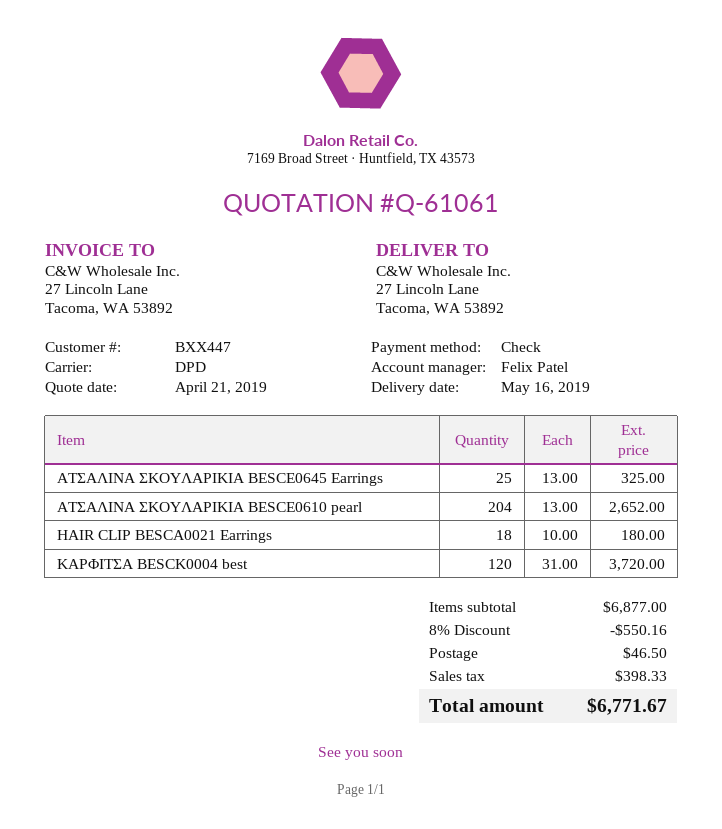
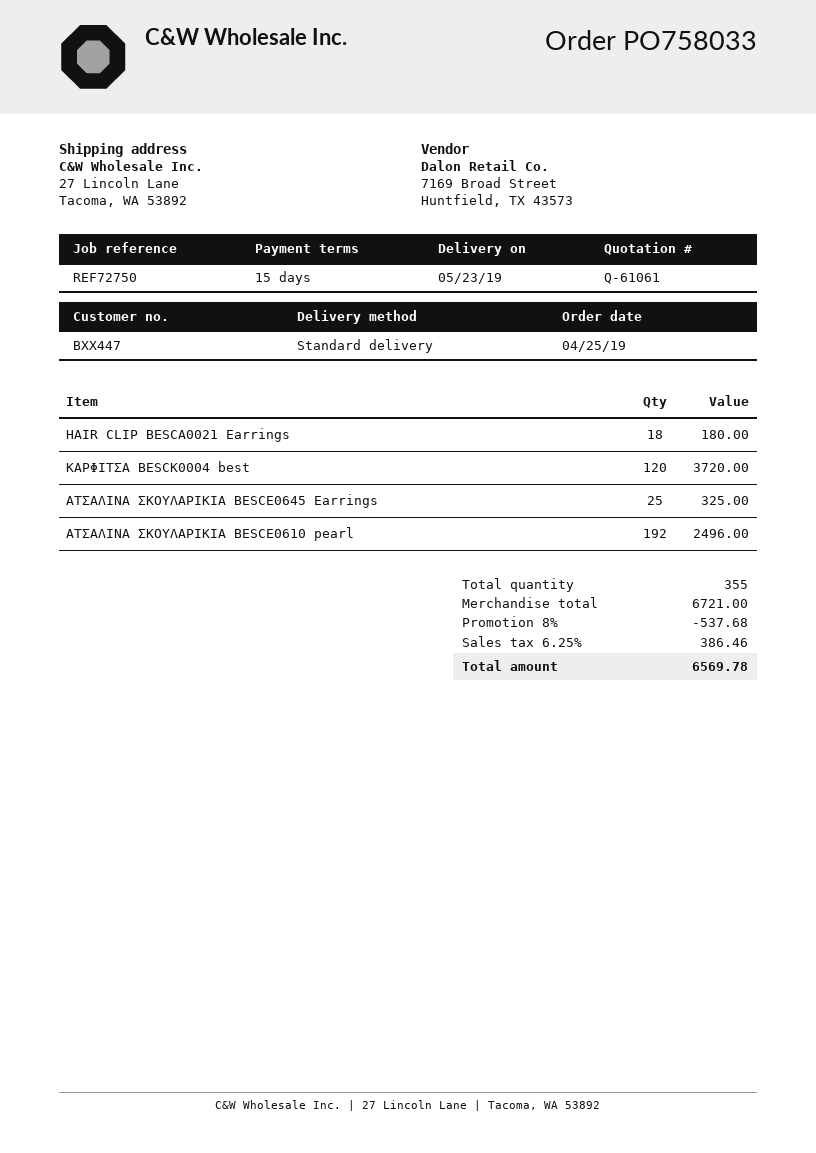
delivery date: 2019-05-16 -> 2019-05-23
shipping method: DPD -> standard
ΑΤΣΑΛΙΝΑ ΣΚΟΥΛΑΡΙΚΙΑ BESCE0610 pearl: 204 for 2652.00 -> 192 for 2496.00
subtotal: 6877.00 -> 6721.00
discount: 8% = 550.16 -> 8% = 537.68
shipping: 46.50 -> none
tax: 398.33 -> 386.46
total: 6771.67 -> 6569.78

